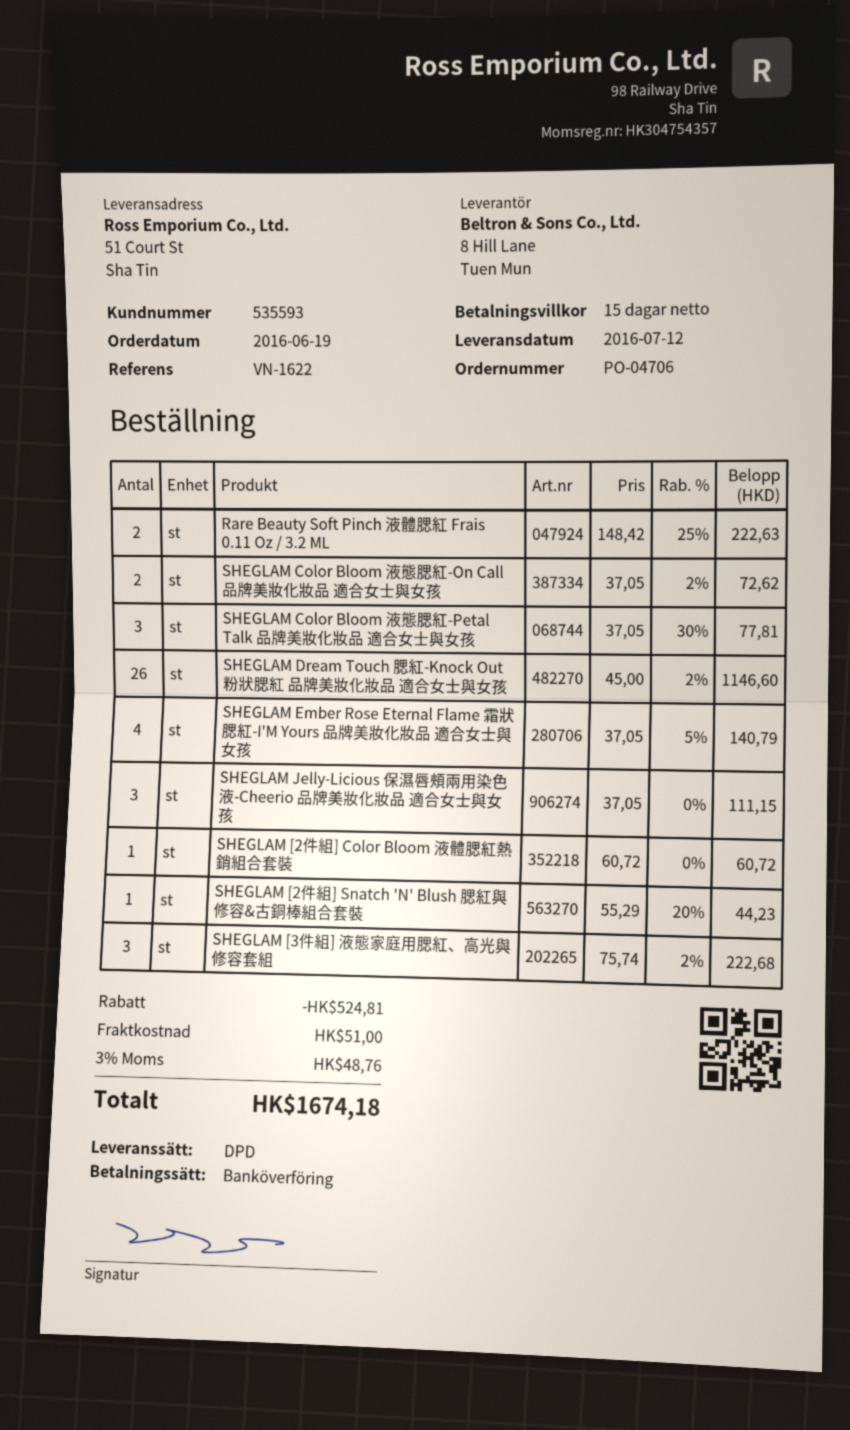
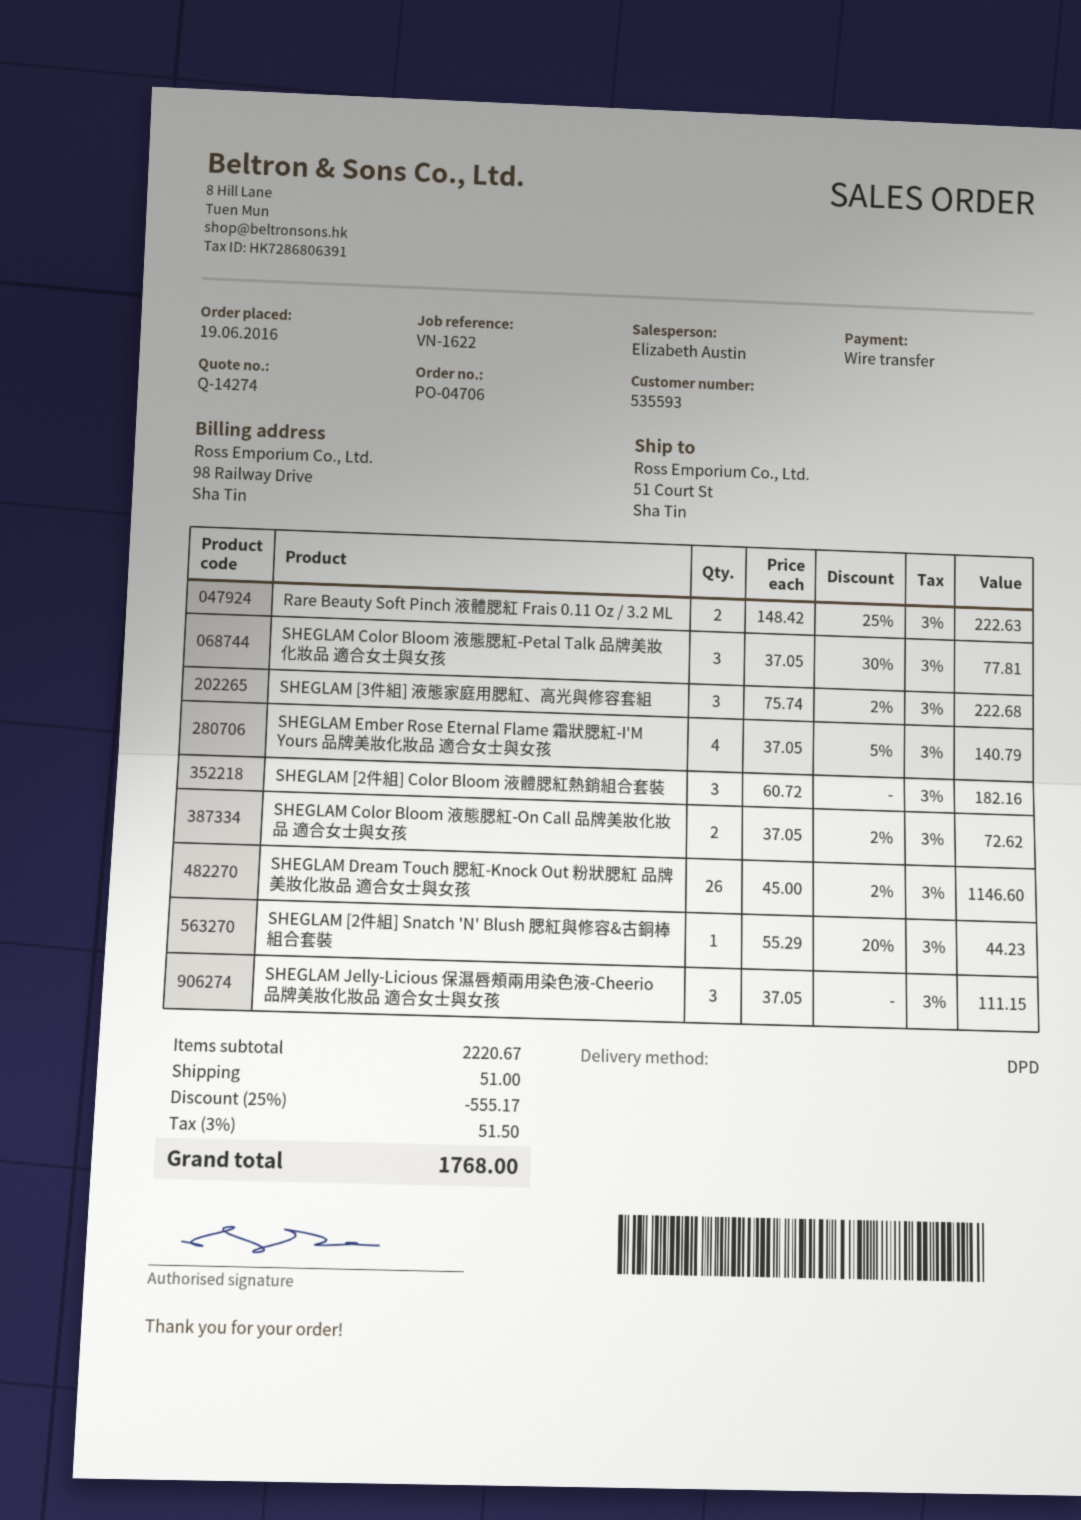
SHEGLAM [2件組] Color Bloom 液體腮紅熱銷組合套裝: 1 x 60.72 = 60.72 -> 3 x 60.72 = 182.16
discount: 524.81 -> 555.17
tax: 3% = 48.76 -> 3% = 51.50
total: 1674.18 -> 1768.00

